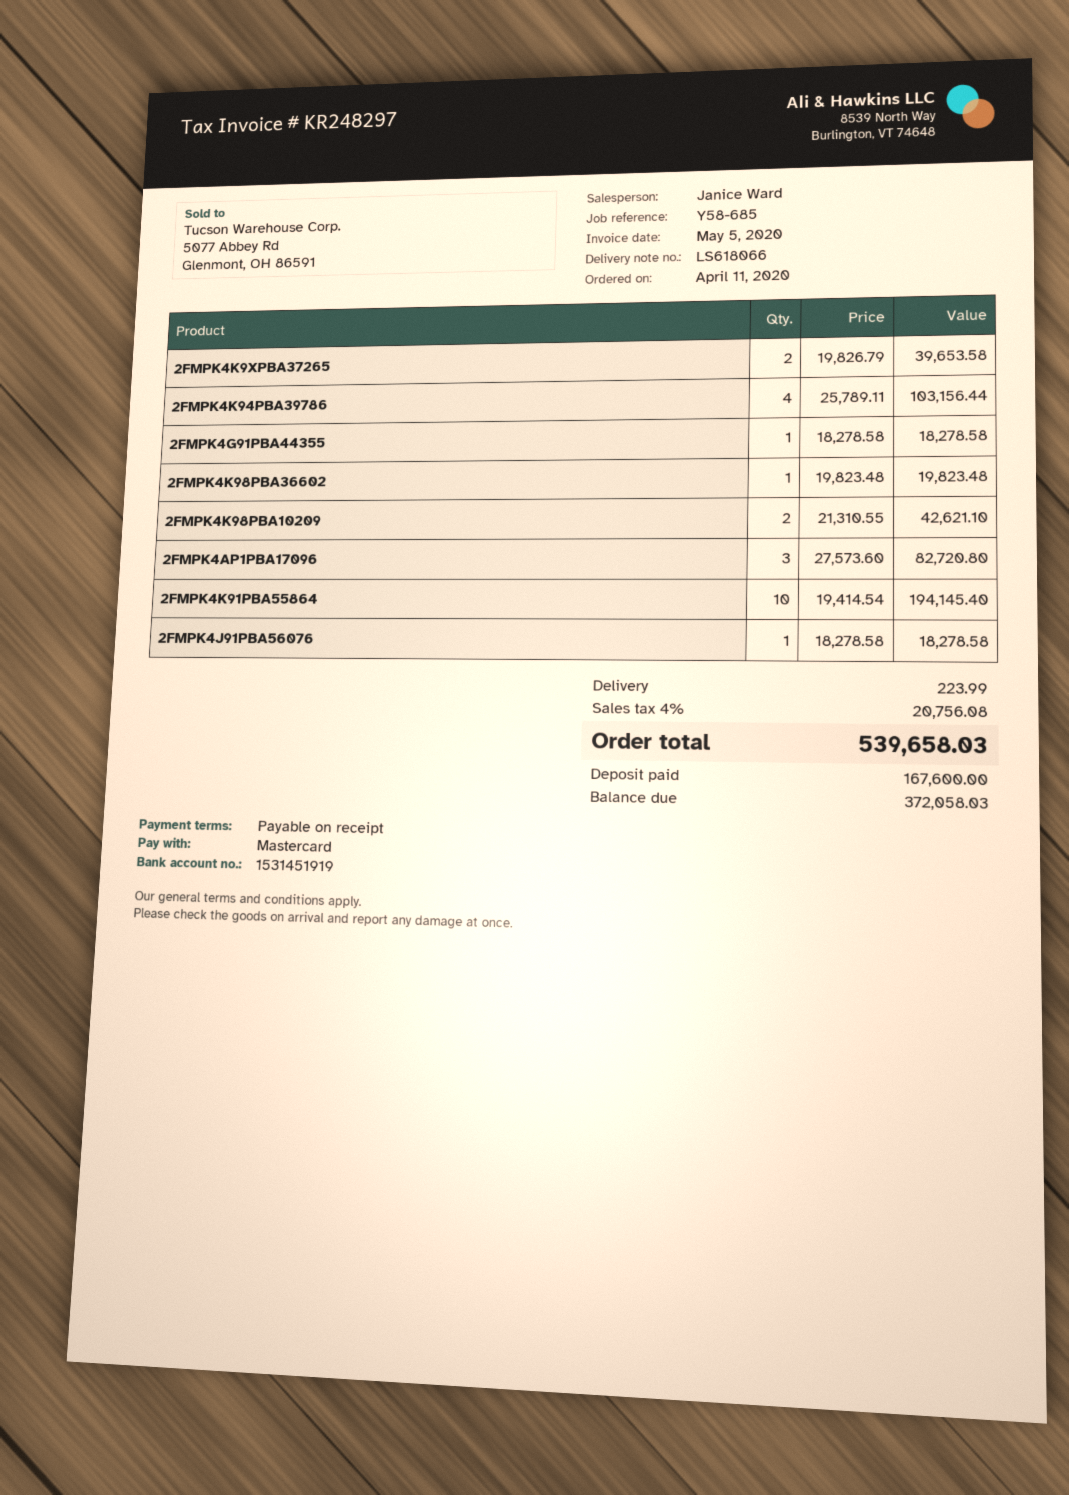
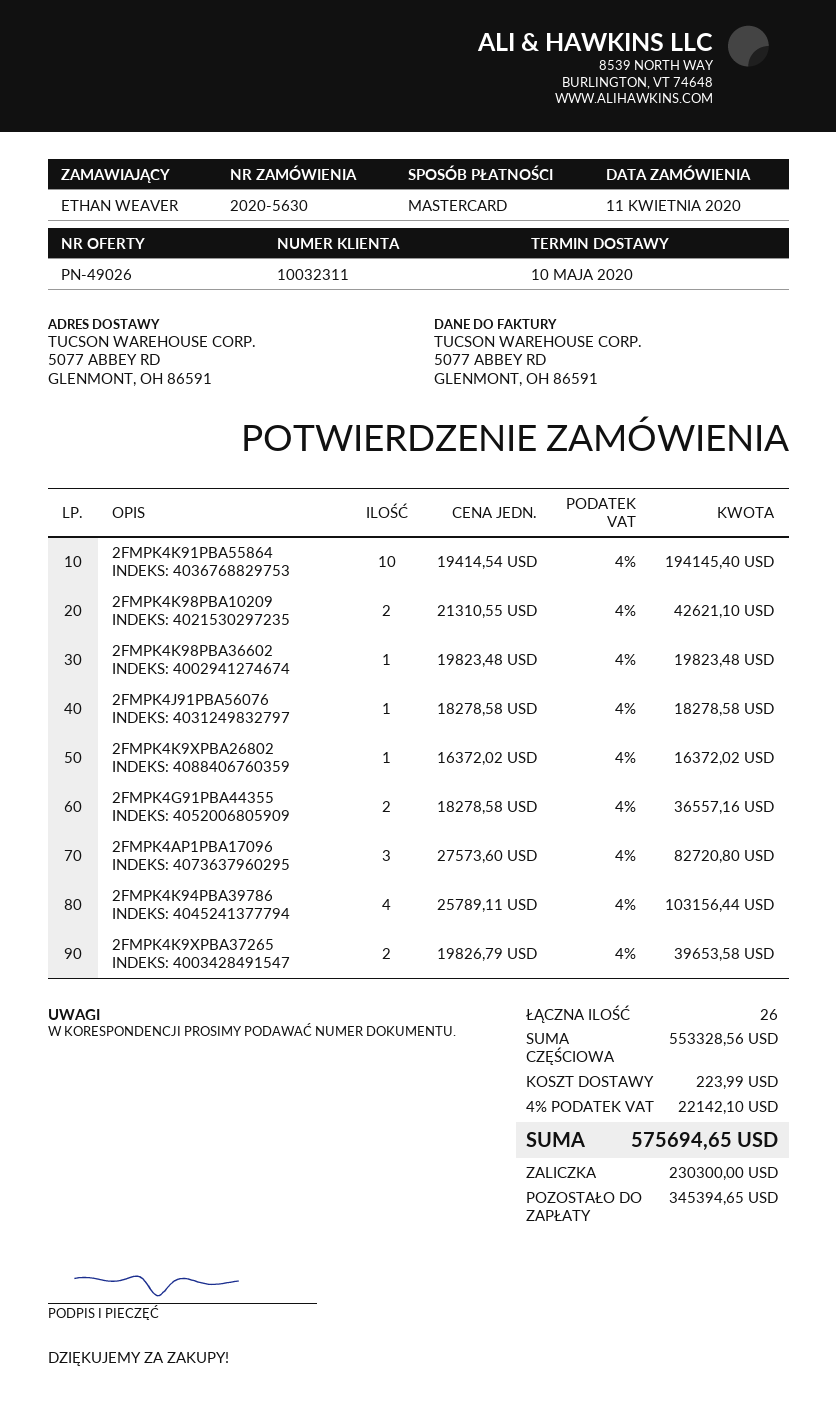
2FMPK4G91PBA44355: 1 x 18278.58 = 18278.58 -> 2 x 18278.58 = 36557.16
2FMPK4K9XPBA26802: none -> 1 x 16372.02 = 16372.02
tax: 4% = 20756.08 -> 4% = 22142.10
total: 539658.03 -> 575694.65
deposit: 167600.00 -> 230300.00
balance: 372058.03 -> 345394.65

